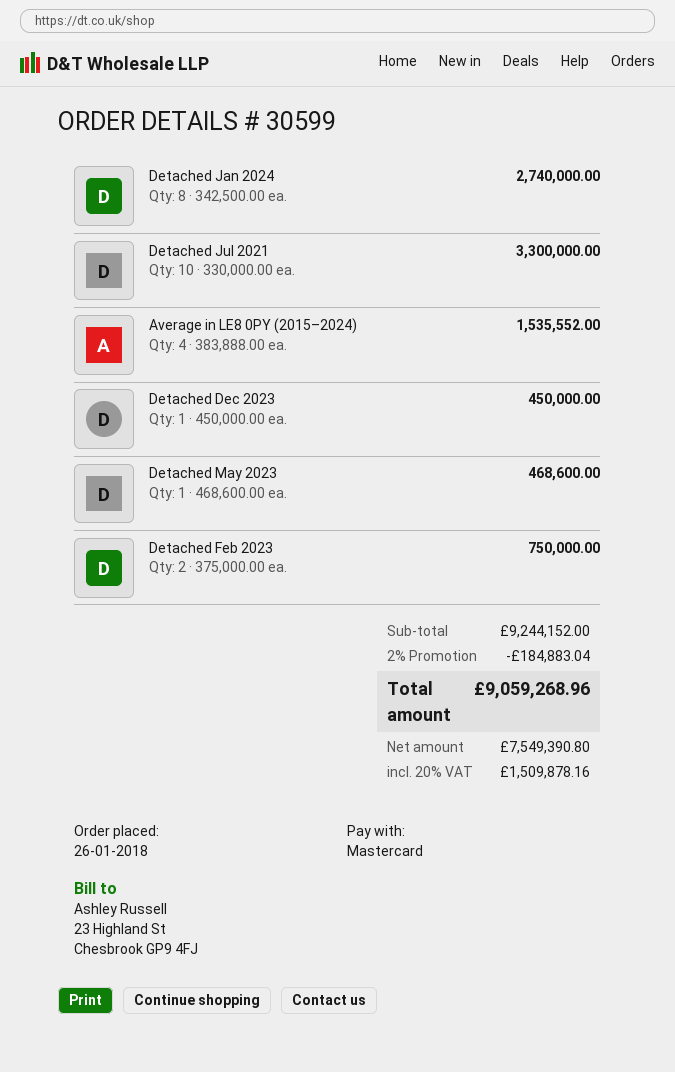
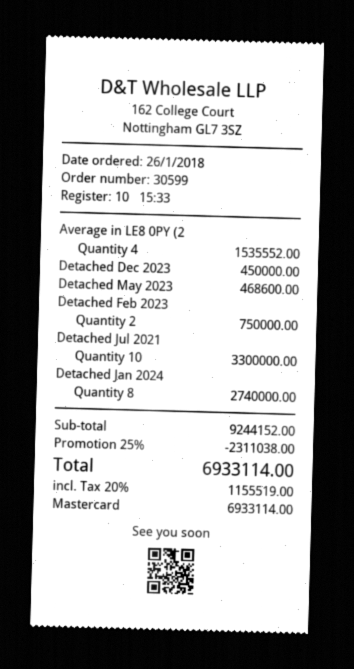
discount: 2% = 184883.04 -> 25% = 2311038.00
tax: 20% = 1509878.16 -> 20% = 1155519.00
total: 9059268.96 -> 6933114.00

